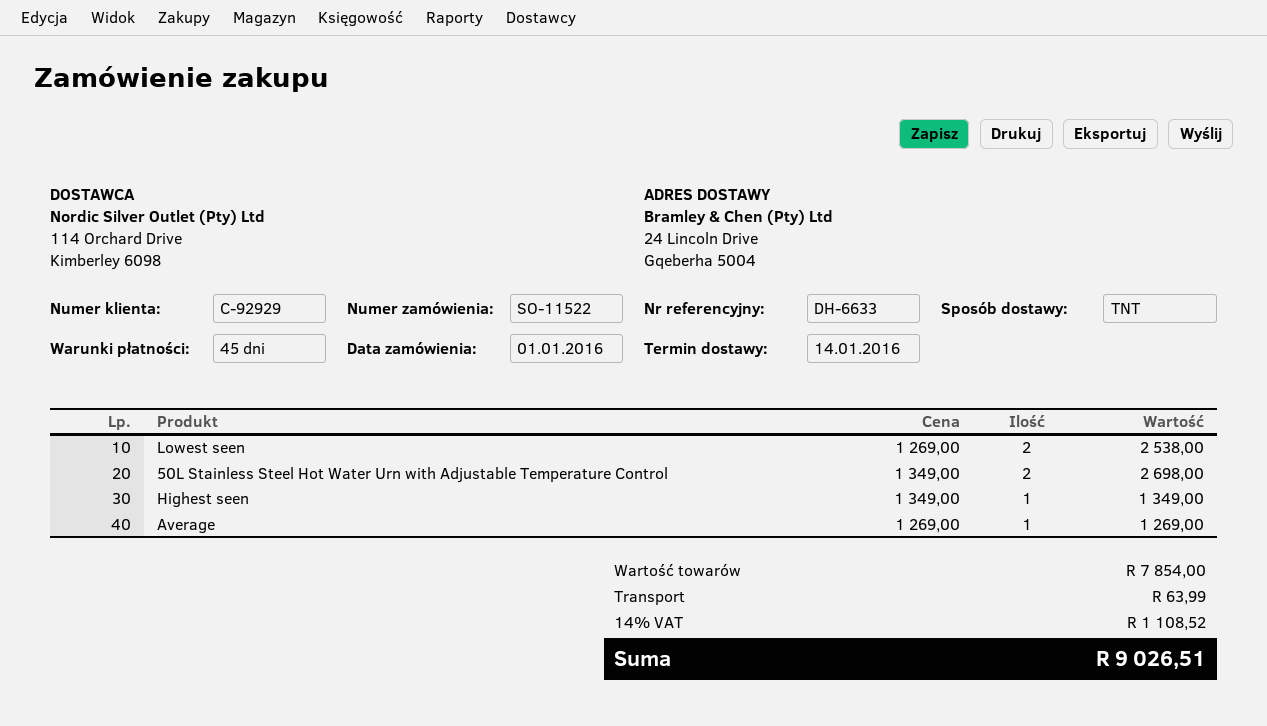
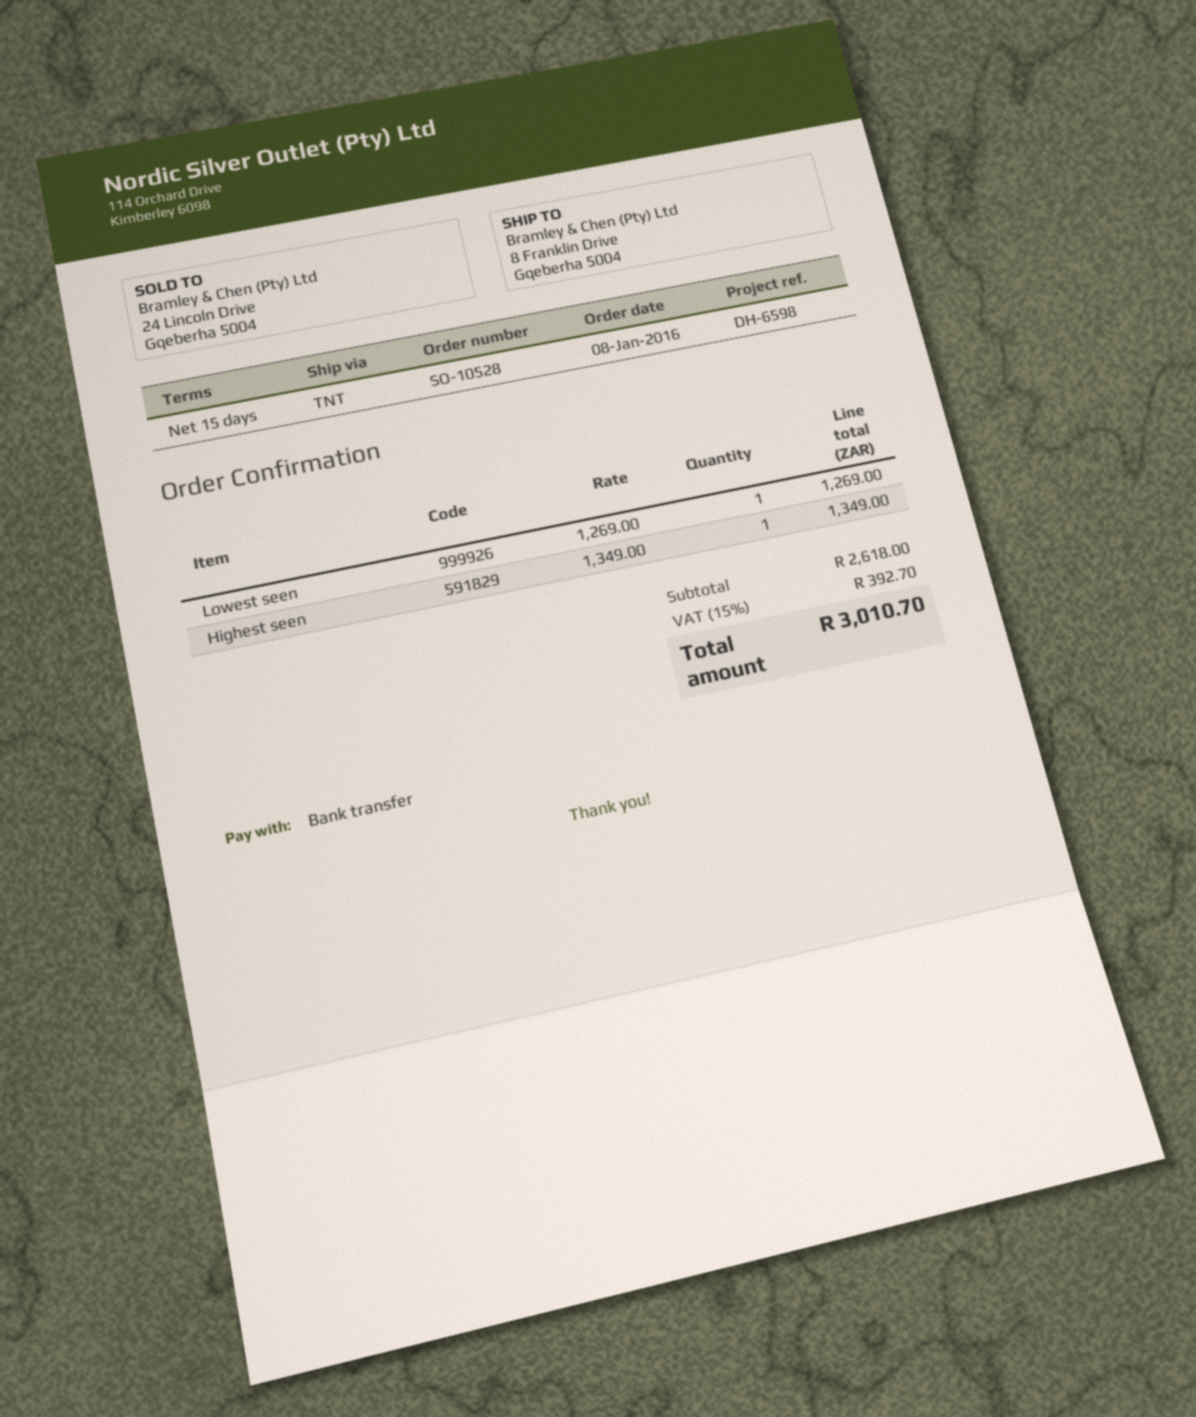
order number: SO-11522 -> SO-10528
order date: 2016-01-01 -> 2016-01-08
payment terms: 45 days -> 15 days
reference: DH-6633 -> DH-6598
ship to: 24 Lincoln Drive, Gqeberha 5004 -> 8 Franklin Drive, Gqeberha 5004
Lowest seen: 2 x 1269.00 = 2538.00 -> 1 x 1269.00 = 1269.00
50L Stainless Steel Hot Water Urn with Adjustable Temperature Control: 2 x 1349.00 = 2698.00 -> none
Average: 1 x 1269.00 = 1269.00 -> none
subtotal: 7854.00 -> 2618.00
shipping: 63.99 -> none
tax: 14% = 1108.52 -> 15% = 392.70
total: 9026.51 -> 3010.70

